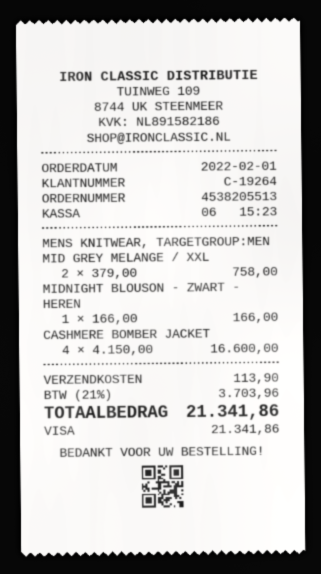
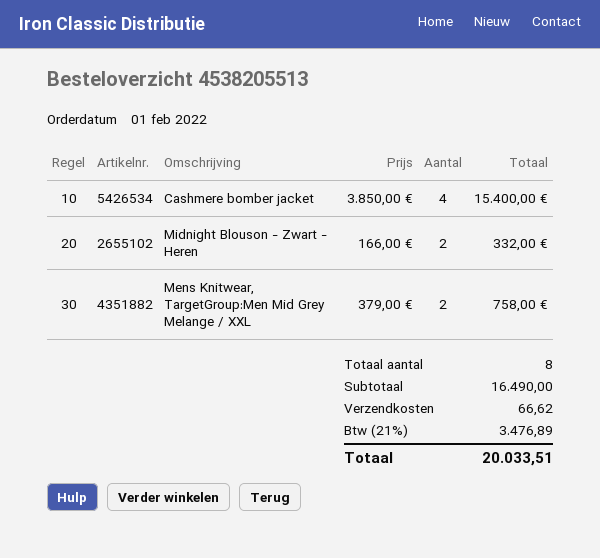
MIDNIGHT BLOUSON - ZWART - HEREN: 1 x 166.00 = 166.00 -> 2 x 166.00 = 332.00
CASHMERE BOMBER JACKET: 4 x 4150.00 = 16600.00 -> 4 x 3850.00 = 15400.00
shipping: 113.90 -> 66.62
tax: 21% = 3703.96 -> 21% = 3476.89
total: 21341.86 -> 20033.51

